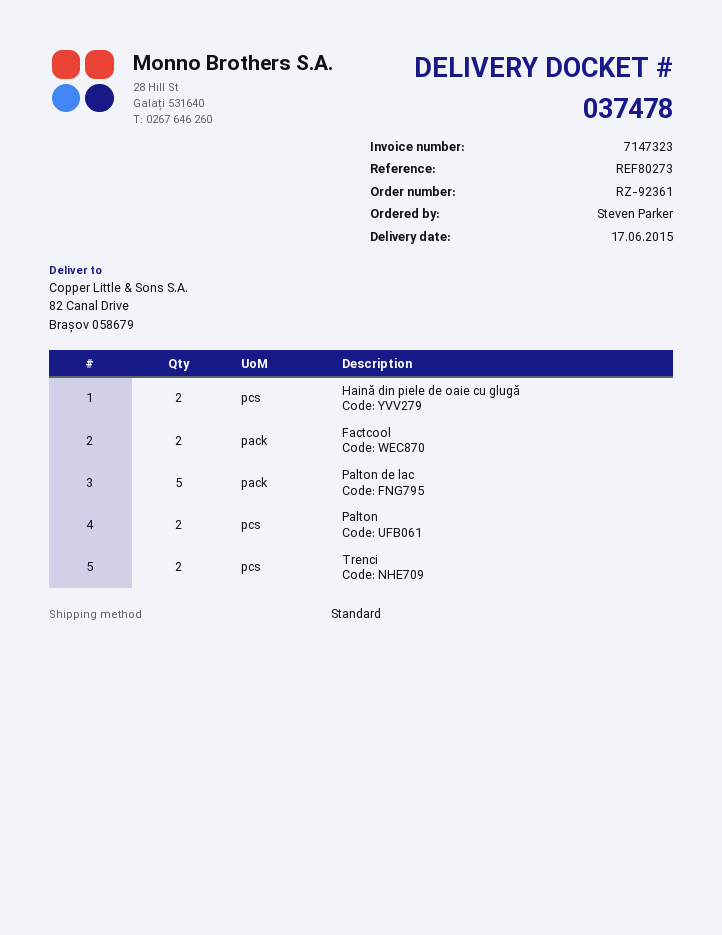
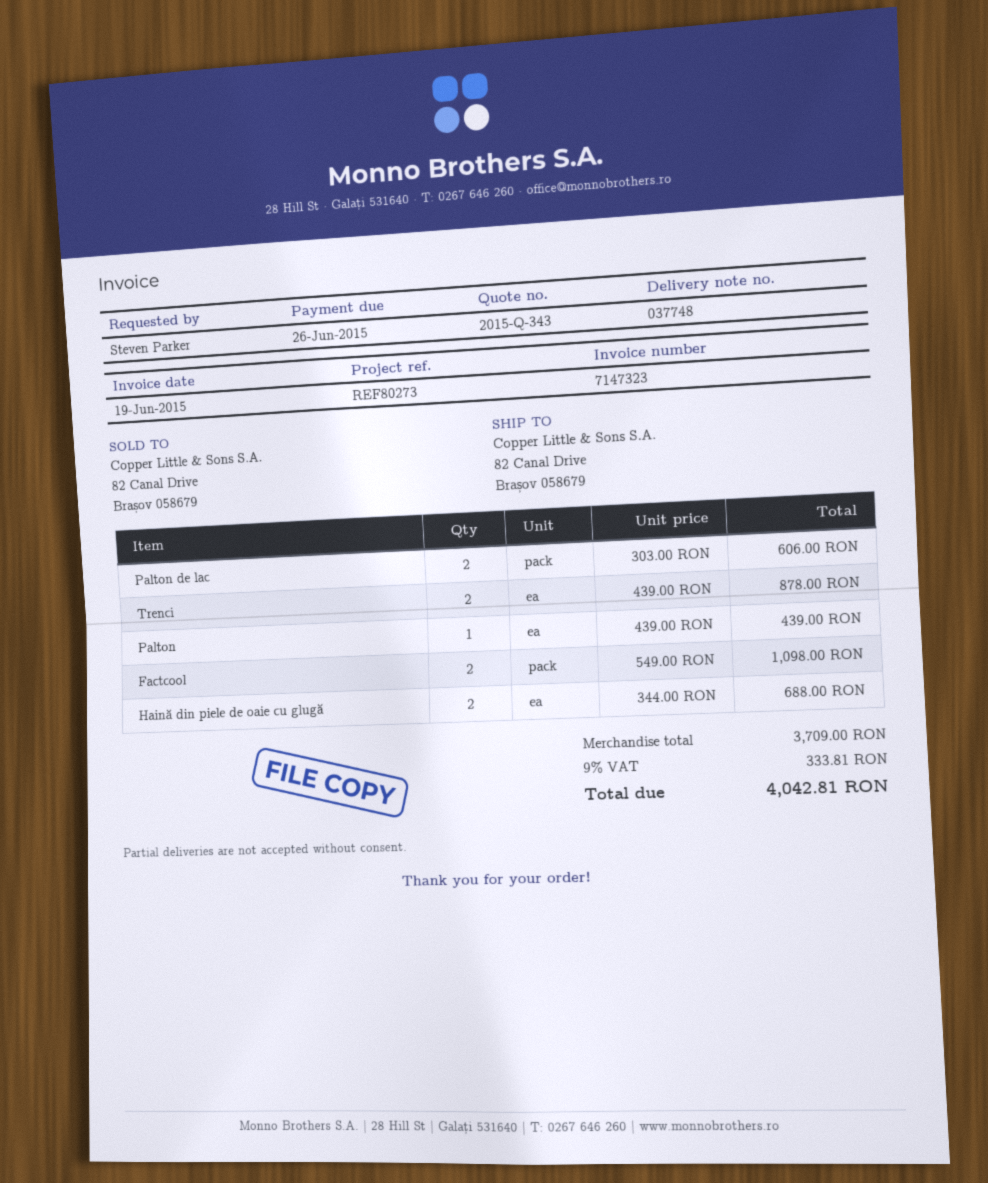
delivery note number: 037478 -> 037748
Palton de lac: 5 -> 2
Palton: 2 -> 1

